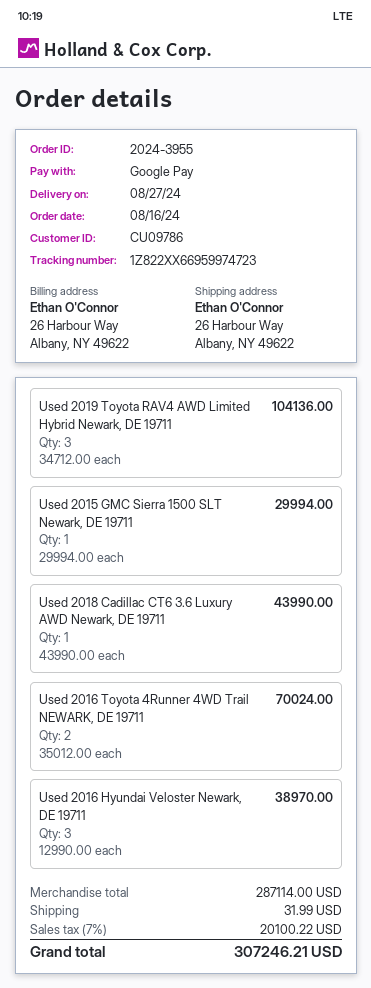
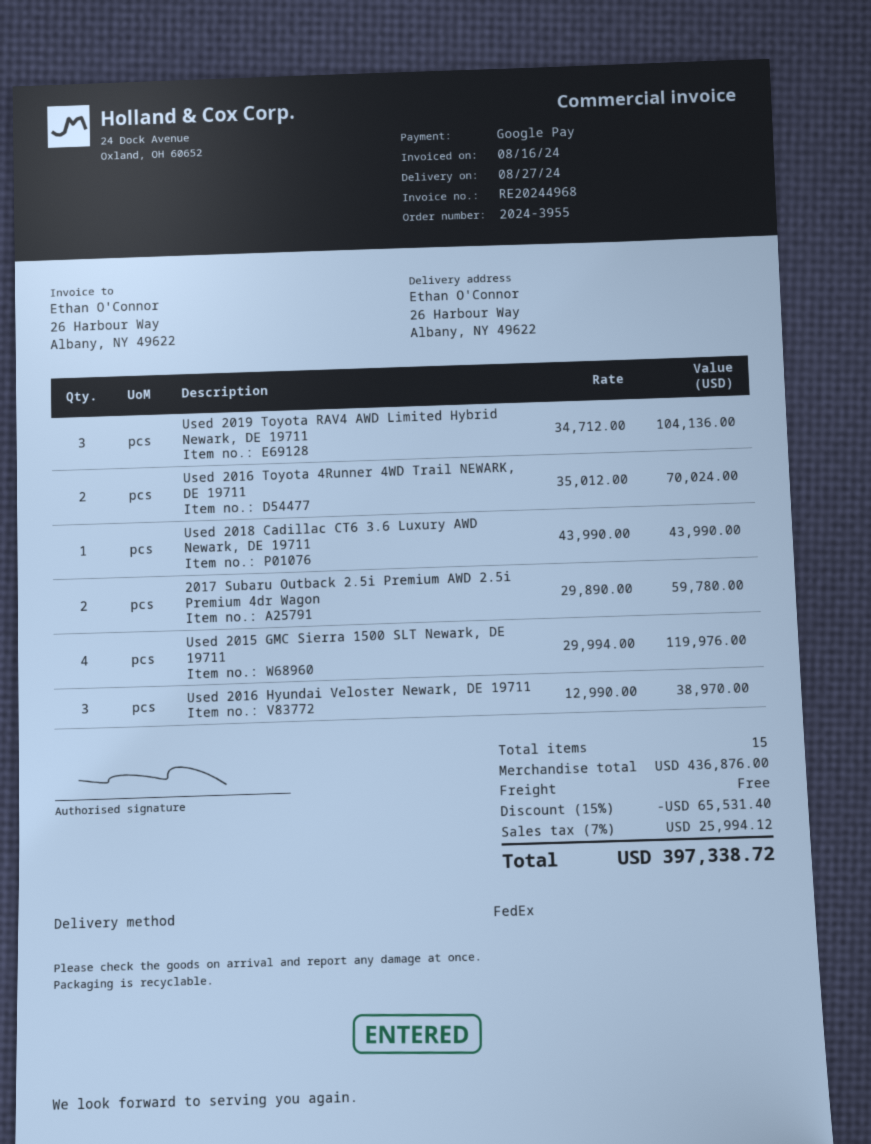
Used 2015 GMC Sierra 1500 SLT Newark, DE 19711: 1 x 29994.00 = 29994.00 -> 4 x 29994.00 = 119976.00
2017 Subaru Outback 2.5i Premium AWD 2.5i Premium 4dr Wagon: none -> 2 x 29890.00 = 59780.00
subtotal: 287114.00 -> 436876.00
discount: none -> 15% = 65531.40
shipping: 31.99 -> 0.00
tax: 7% = 20100.22 -> 7% = 25994.12
total: 307246.21 -> 397338.72

